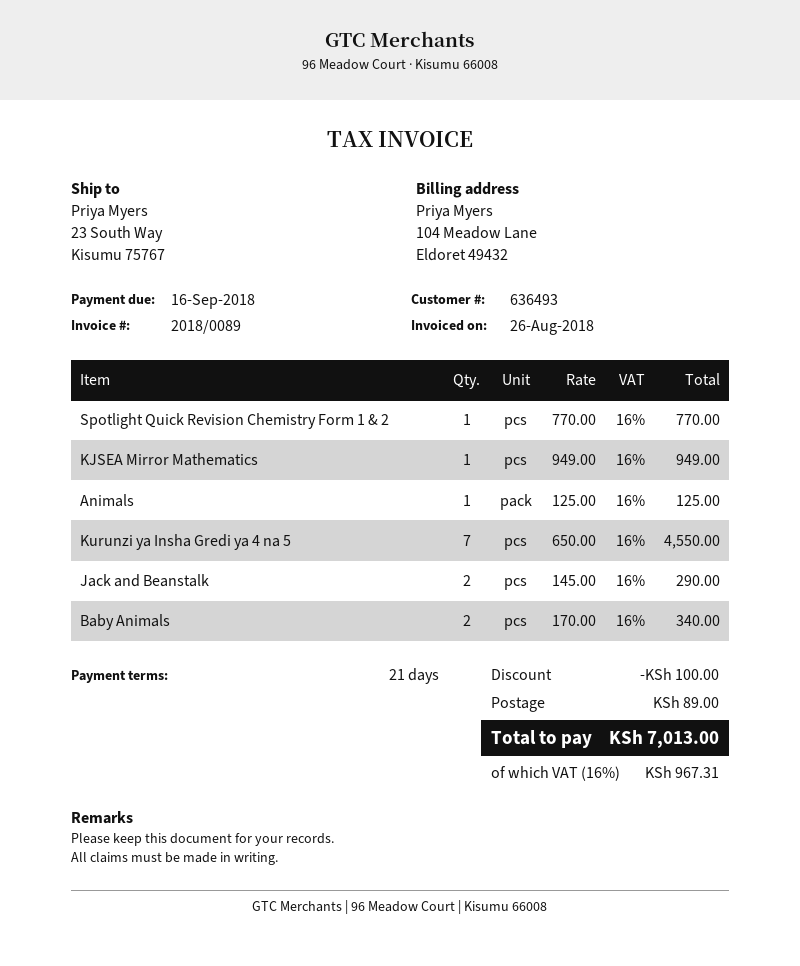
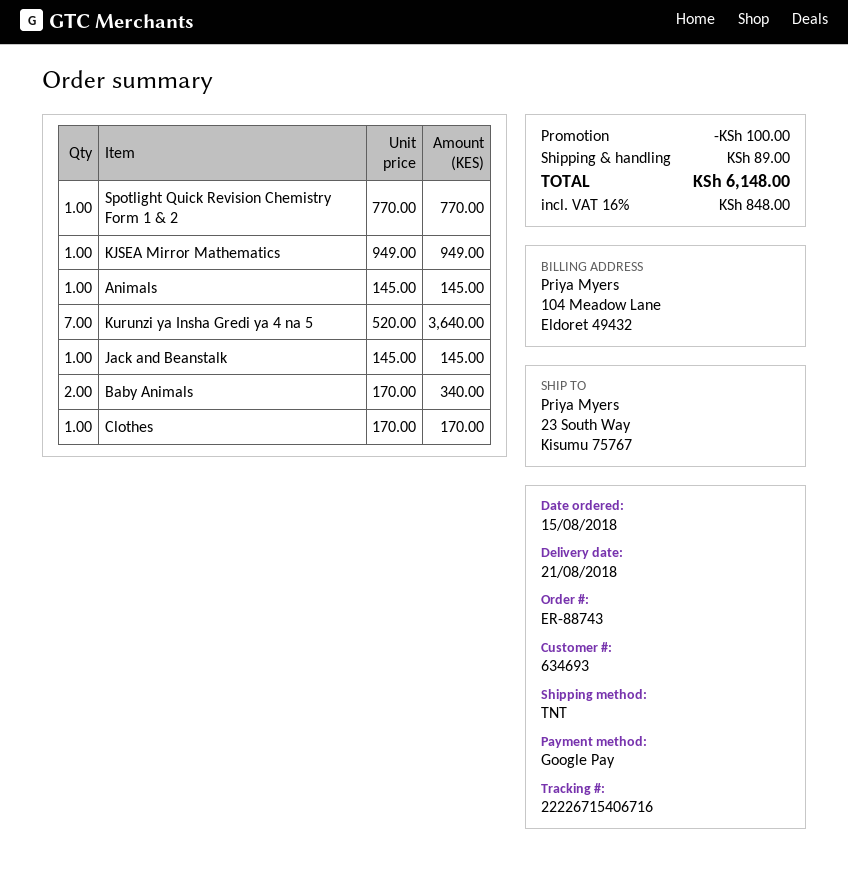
customer number: 636493 -> 634693
Animals: 1 x 125.00 = 125.00 -> 1 x 145.00 = 145.00
Kurunzi ya Insha Gredi ya 4 na 5: 7 x 650.00 = 4550.00 -> 7 x 520.00 = 3640.00
Jack and Beanstalk: 2 x 145.00 = 290.00 -> 1 x 145.00 = 145.00
Clothes: none -> 1 x 170.00 = 170.00
tax: 16% = 967.31 -> 16% = 848.00
total: 7013.00 -> 6148.00

